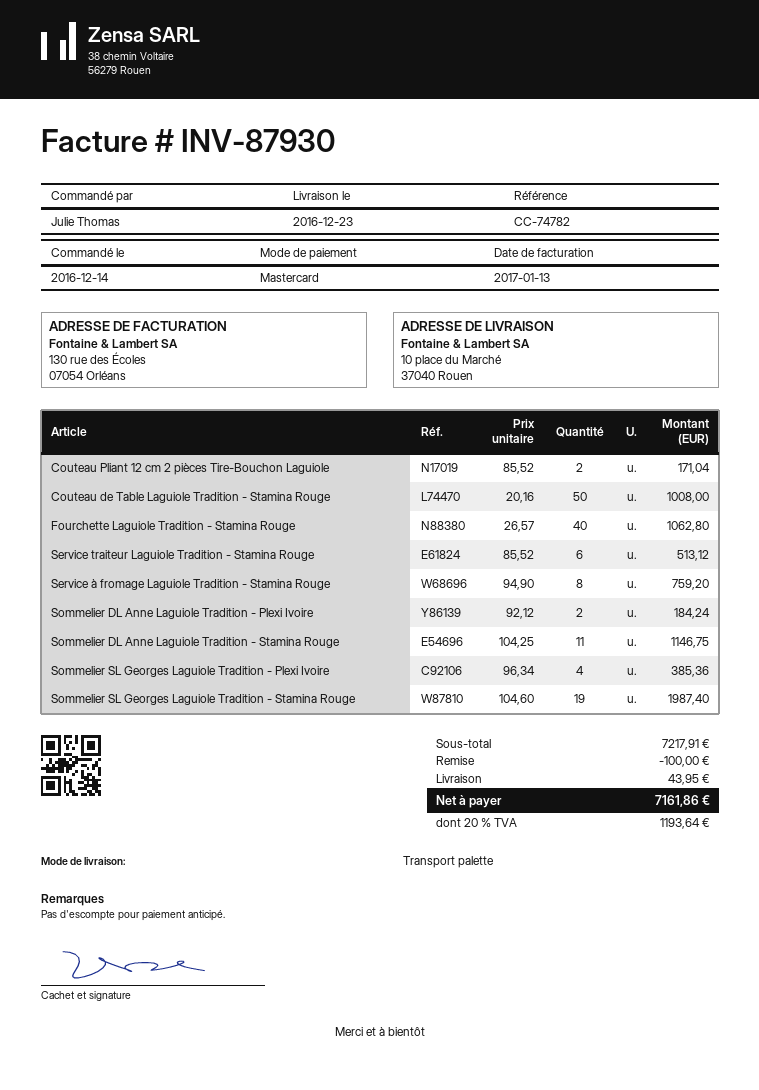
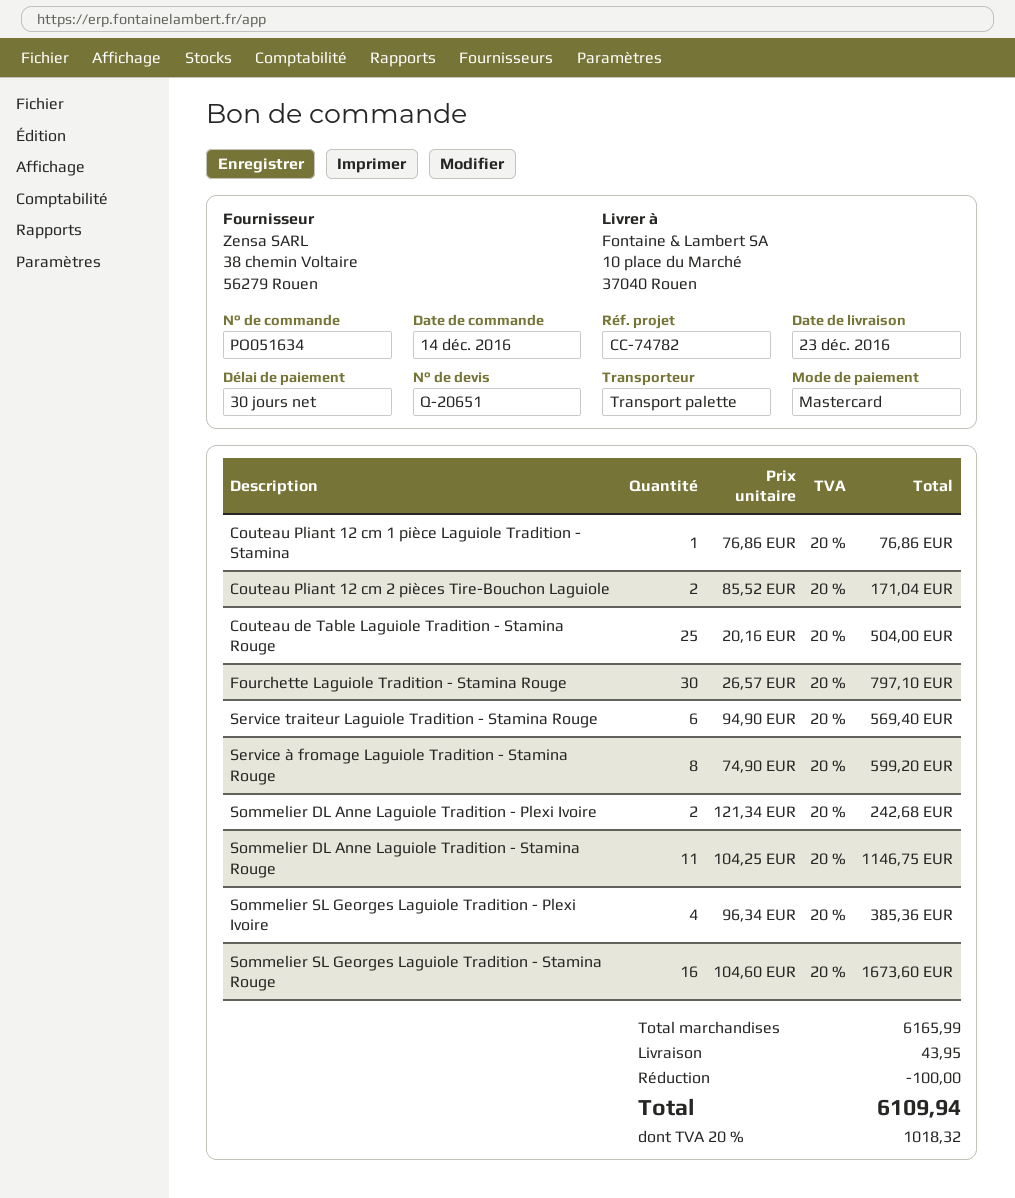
Couteau de Table Laguiole Tradition - Stamina Rouge: 50 x 20.16 = 1008.00 -> 25 x 20.16 = 504.00
Fourchette Laguiole Tradition - Stamina Rouge: 40 x 26.57 = 1062.80 -> 30 x 26.57 = 797.10
Service traiteur Laguiole Tradition - Stamina Rouge: 6 x 85.52 = 513.12 -> 6 x 94.90 = 569.40
Service à fromage Laguiole Tradition - Stamina Rouge: 8 x 94.90 = 759.20 -> 8 x 74.90 = 599.20
Sommelier DL Anne Laguiole Tradition - Plexi Ivoire: 2 x 92.12 = 184.24 -> 2 x 121.34 = 242.68
Sommelier SL Georges Laguiole Tradition - Stamina Rouge: 19 x 104.60 = 1987.40 -> 16 x 104.60 = 1673.60
Couteau Pliant 12 cm 1 pièce Laguiole Tradition - Stamina: none -> 1 x 76.86 = 76.86
subtotal: 7217.91 -> 6165.99
tax: 20% = 1193.64 -> 20% = 1018.32
total: 7161.86 -> 6109.94

